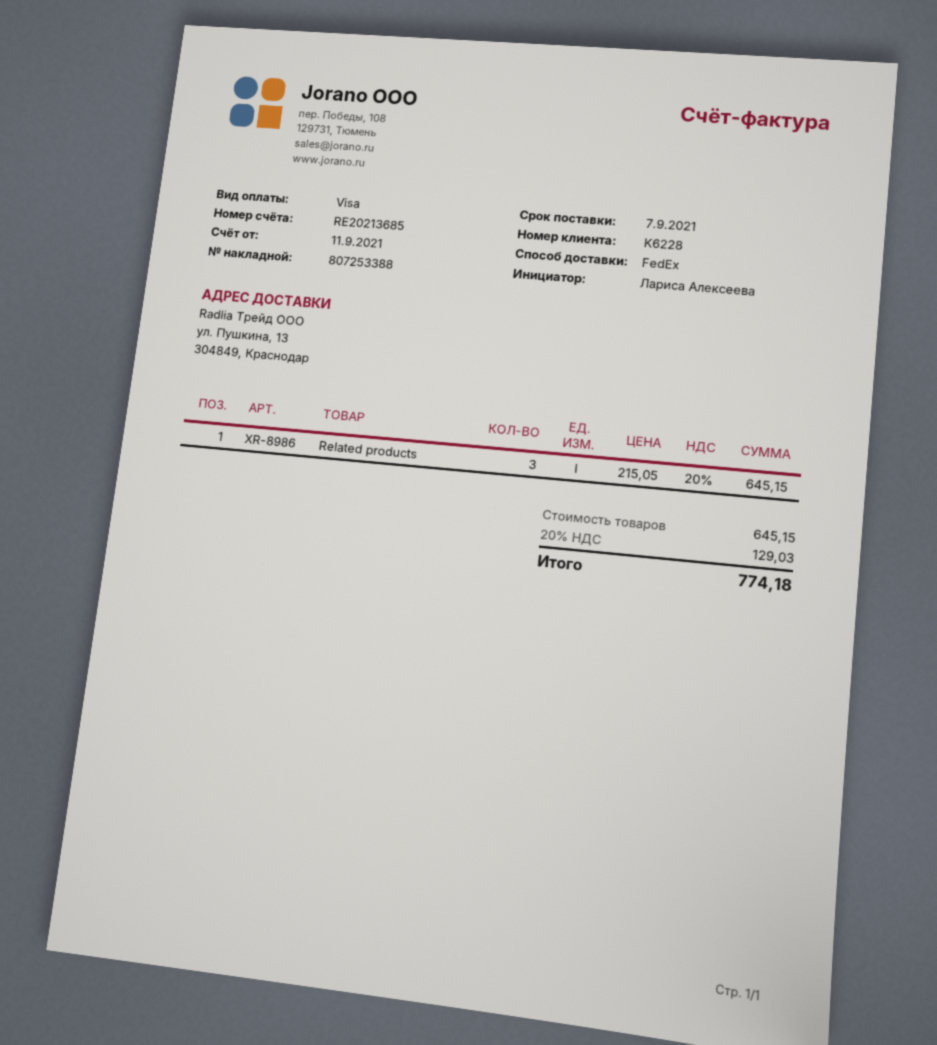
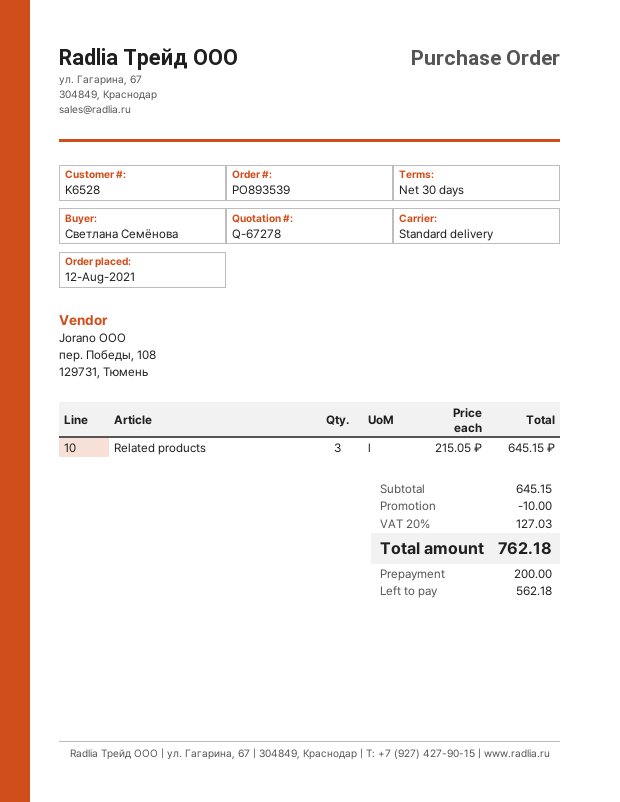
customer number: K6228 -> K6528
ordered by: Лариса Алексеева -> Светлана Семёнова
shipping method: FedEx -> standard
discount: none -> 10.00
tax: 20% = 129.03 -> 20% = 127.03
total: 774.18 -> 762.18

